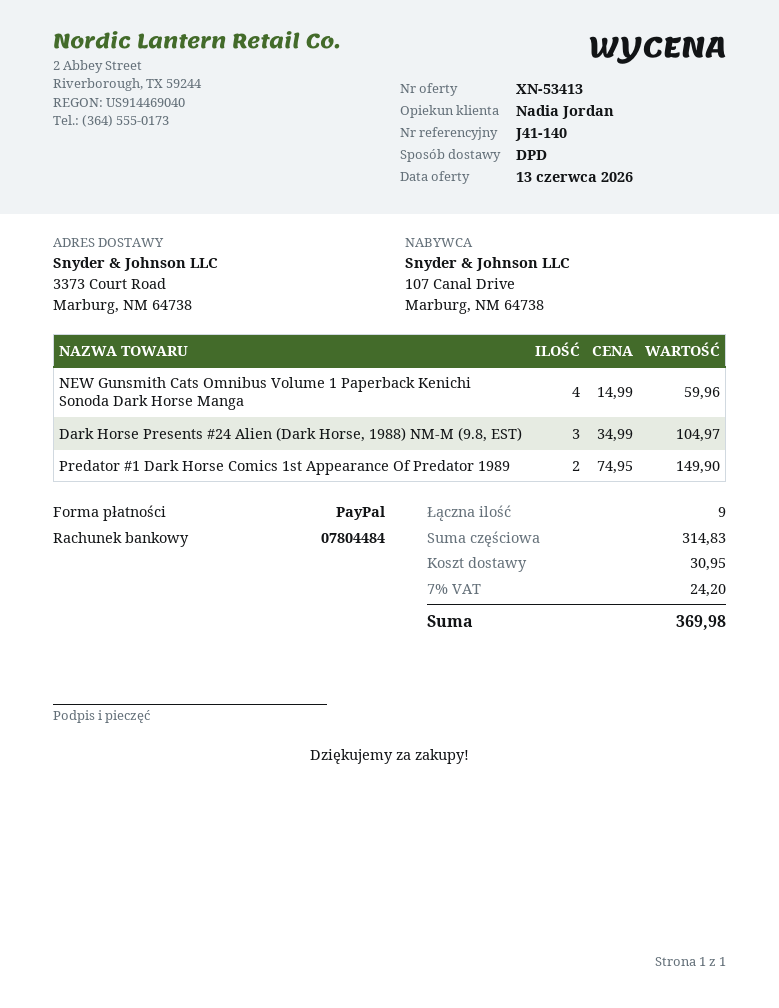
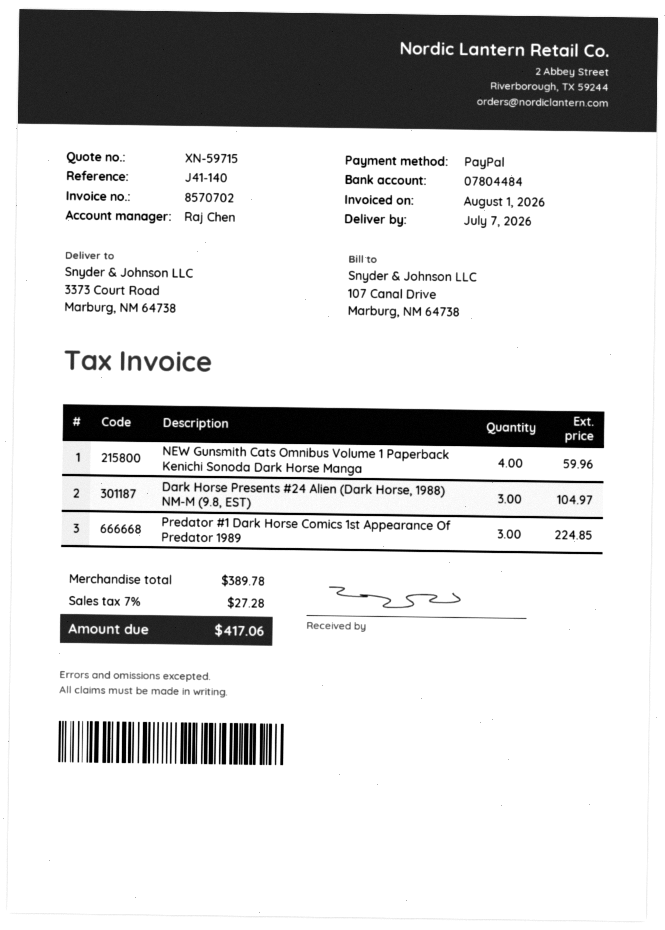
quote number: XN-53413 -> XN-59715
sales rep: Nadia Jordan -> Raj Chen
Predator #1 Dark Horse Comics 1st Appearance Of Predator 1989: 2 for 149.90 -> 3 for 224.85
subtotal: 314.83 -> 389.78
shipping: 30.95 -> none
tax: 7% = 24.20 -> 7% = 27.28
total: 369.98 -> 417.06

